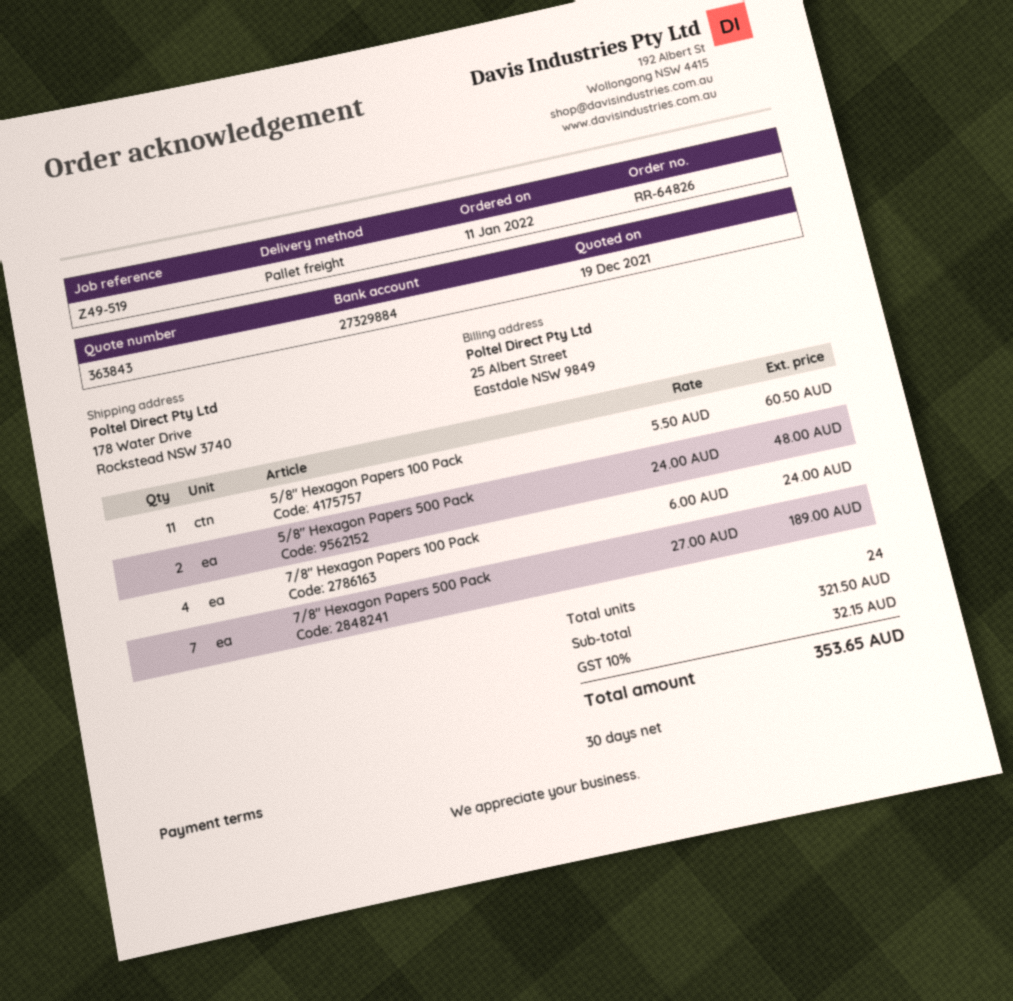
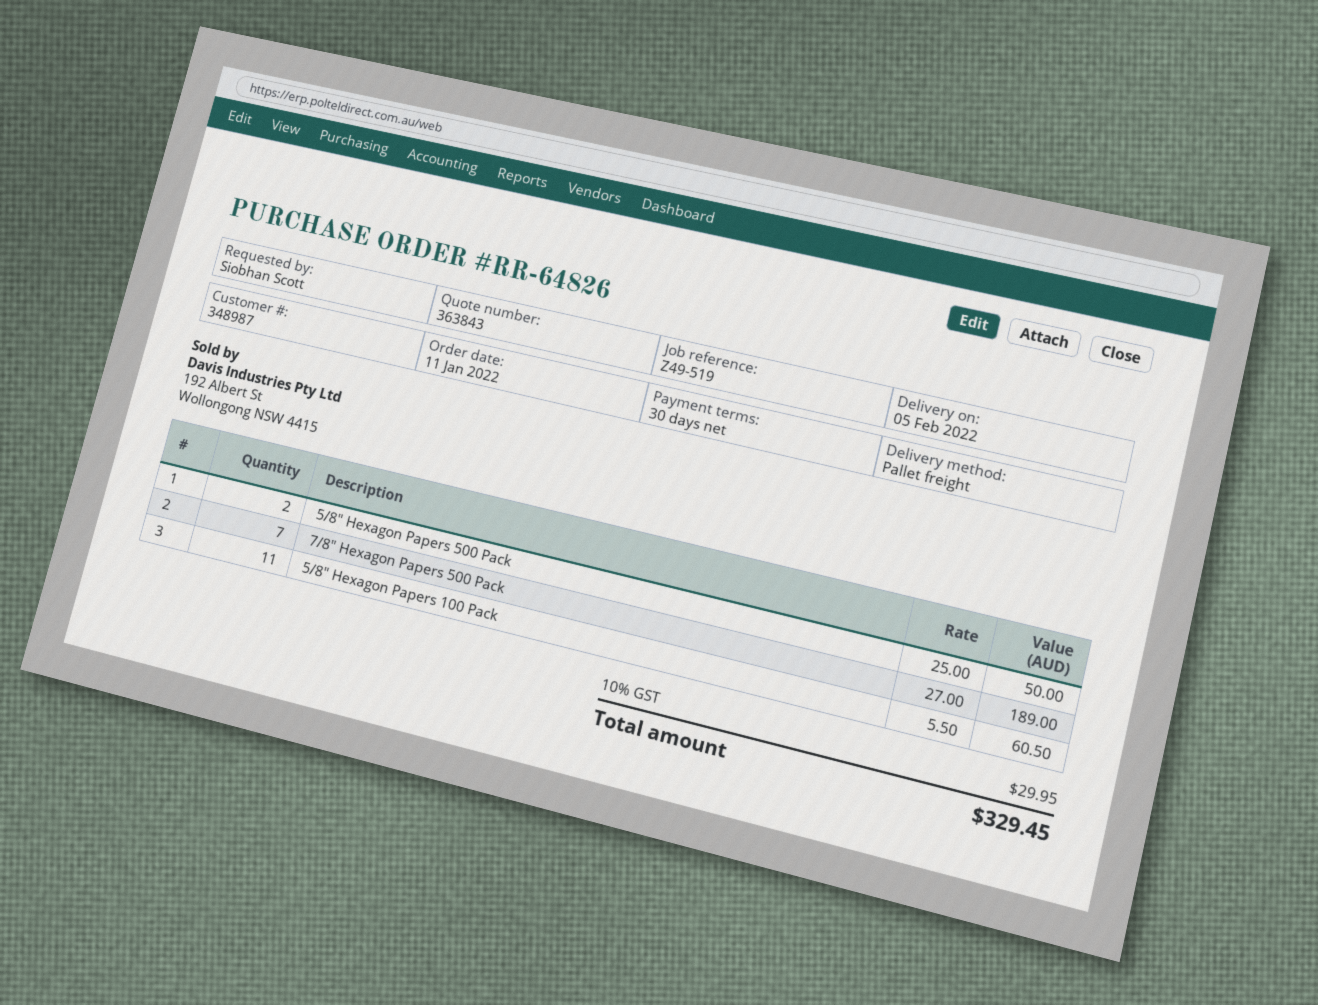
5/8" Hexagon Papers 500 Pack: 2 x 24.00 = 48.00 -> 2 x 25.00 = 50.00
7/8" Hexagon Papers 100 Pack: 4 x 6.00 = 24.00 -> none
tax: 10% = 32.15 -> 10% = 29.95
total: 353.65 -> 329.45

